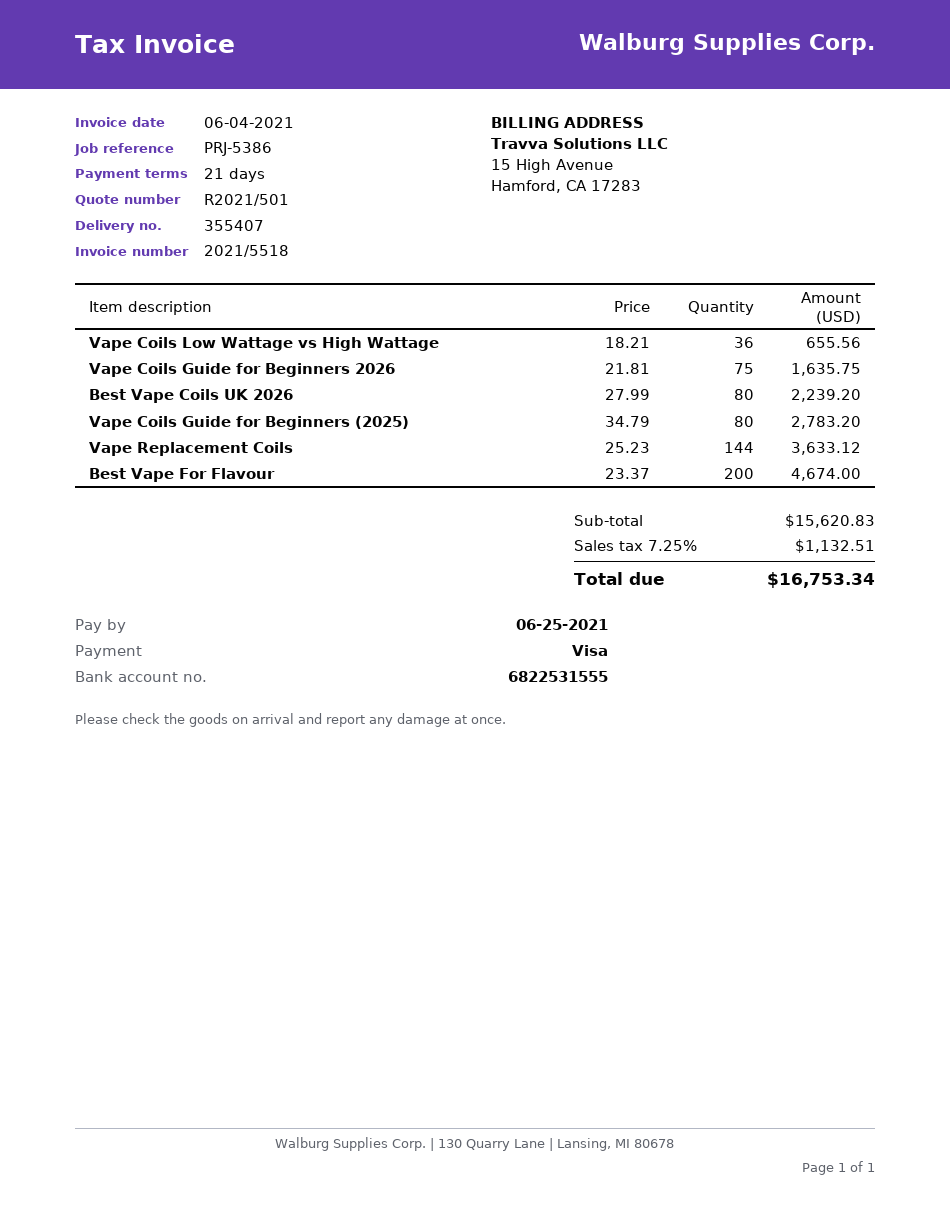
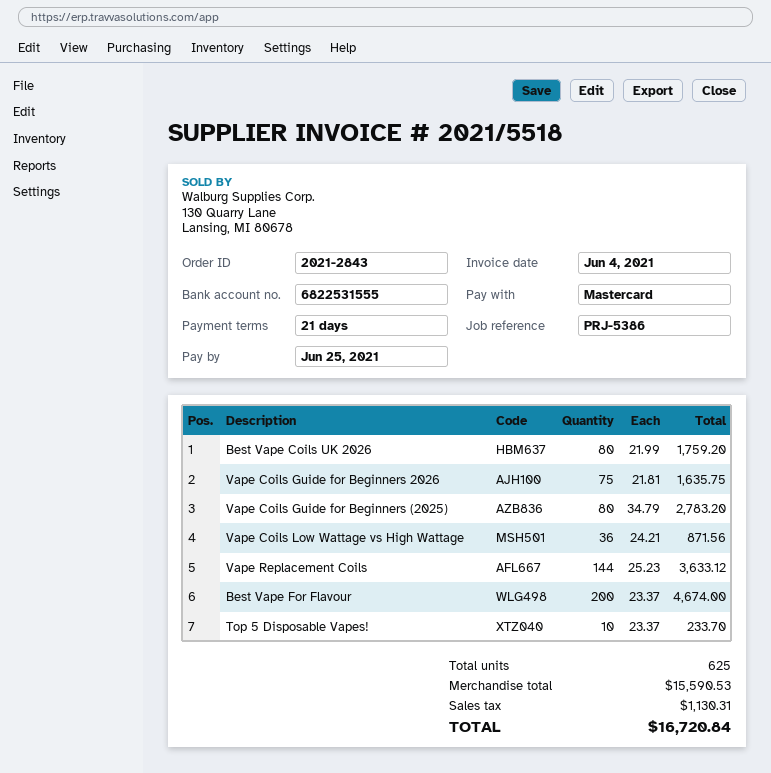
payment method: Visa -> Mastercard
Vape Coils Low Wattage vs High Wattage: 36 x 18.21 = 655.56 -> 36 x 24.21 = 871.56
Best Vape Coils UK 2026: 80 x 27.99 = 2239.20 -> 80 x 21.99 = 1759.20
Top 5 Disposable Vapes!: none -> 10 x 23.37 = 233.70
subtotal: 15620.83 -> 15590.53
tax: 1132.51 -> 1130.31
total: 16753.34 -> 16720.84

